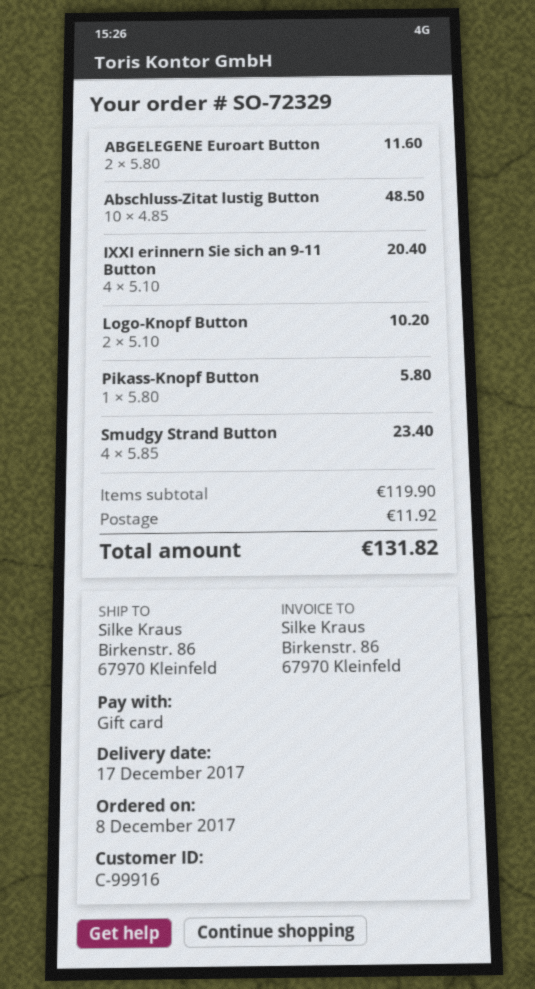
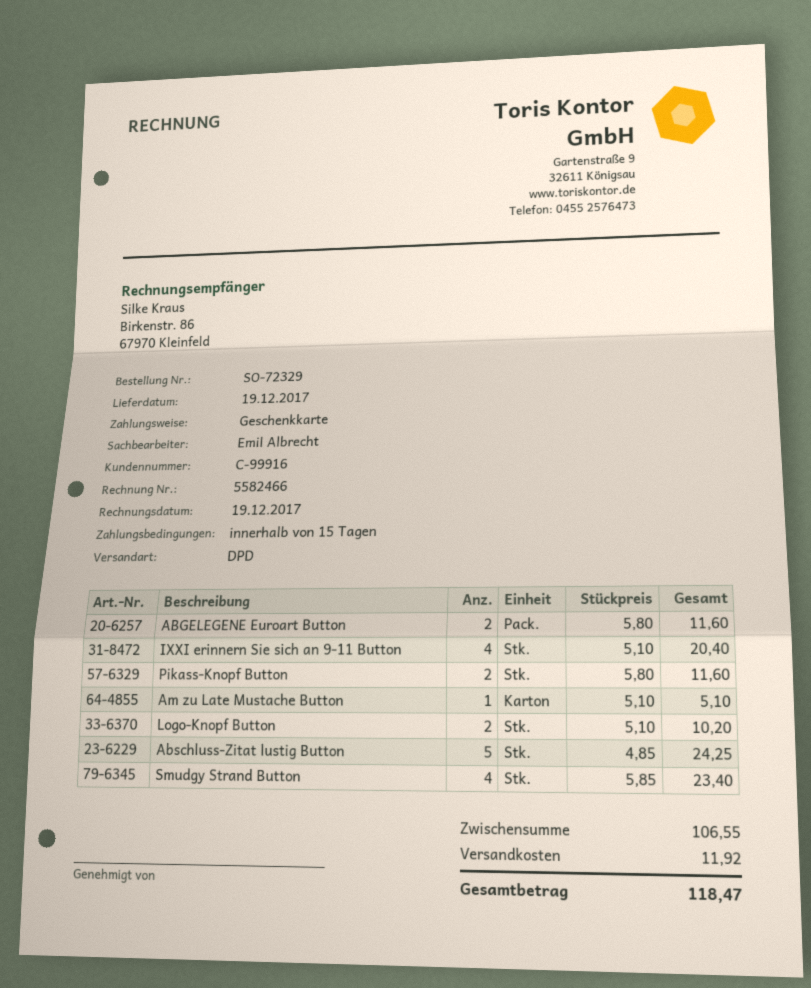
delivery date: 2017-12-17 -> 2017-12-19
Abschluss-Zitat lustig Button: 10 x 4.85 = 48.50 -> 5 x 4.85 = 24.25
Pikass-Knopf Button: 1 x 5.80 = 5.80 -> 2 x 5.80 = 11.60
Am zu Late Mustache Button: none -> 1 x 5.10 = 5.10
subtotal: 119.90 -> 106.55
total: 131.82 -> 118.47

